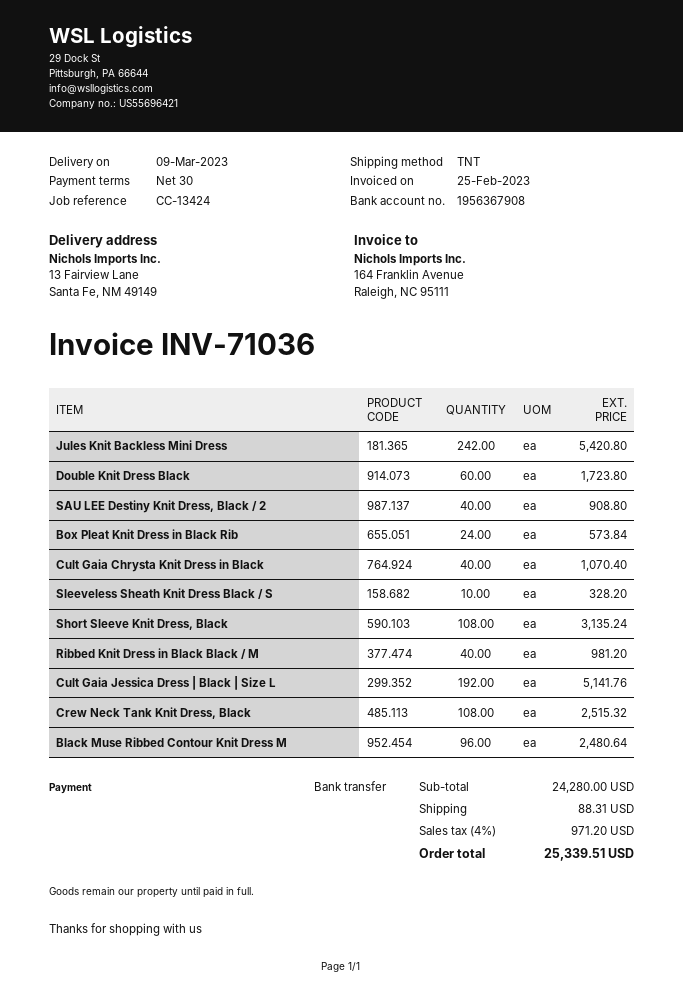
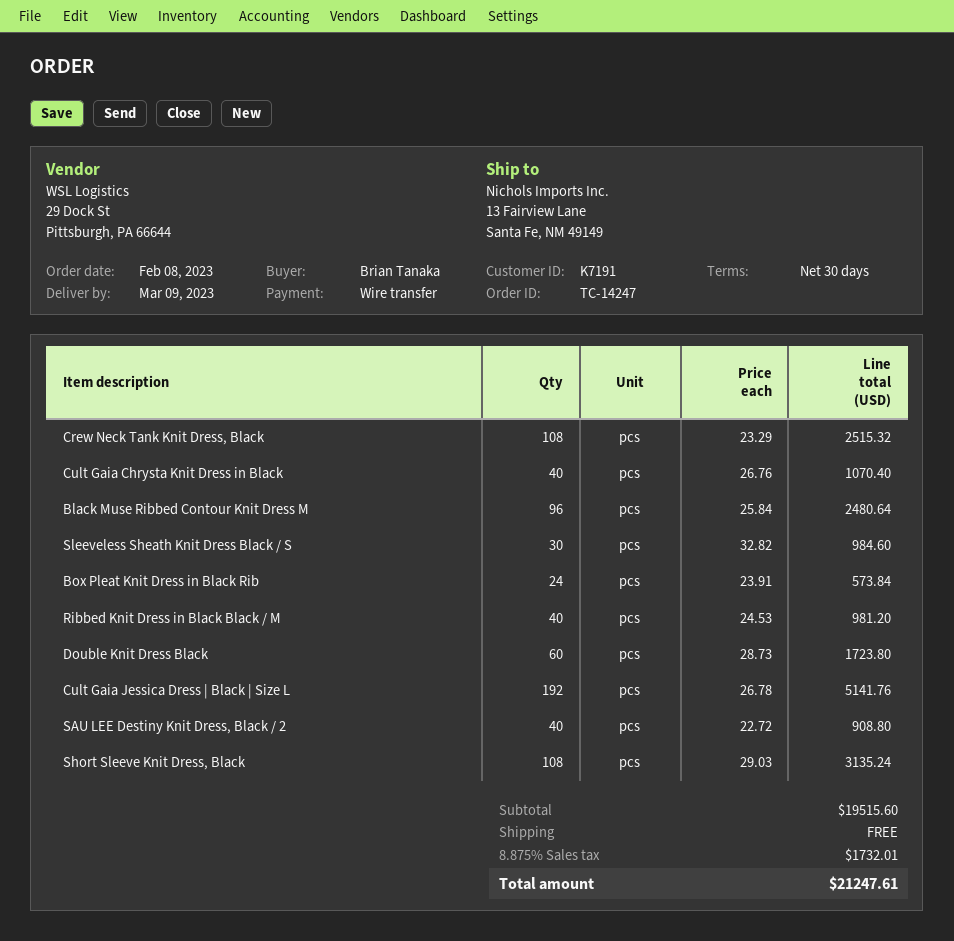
Jules Knit Backless Mini Dress: 242 for 5420.80 -> none
Sleeveless Sheath Knit Dress Black / S: 10 for 328.20 -> 30 for 984.60
subtotal: 24280.00 -> 19515.60
shipping: 88.31 -> 0.00
tax: 4% = 971.20 -> 8.875% = 1732.01
total: 25339.51 -> 21247.61

